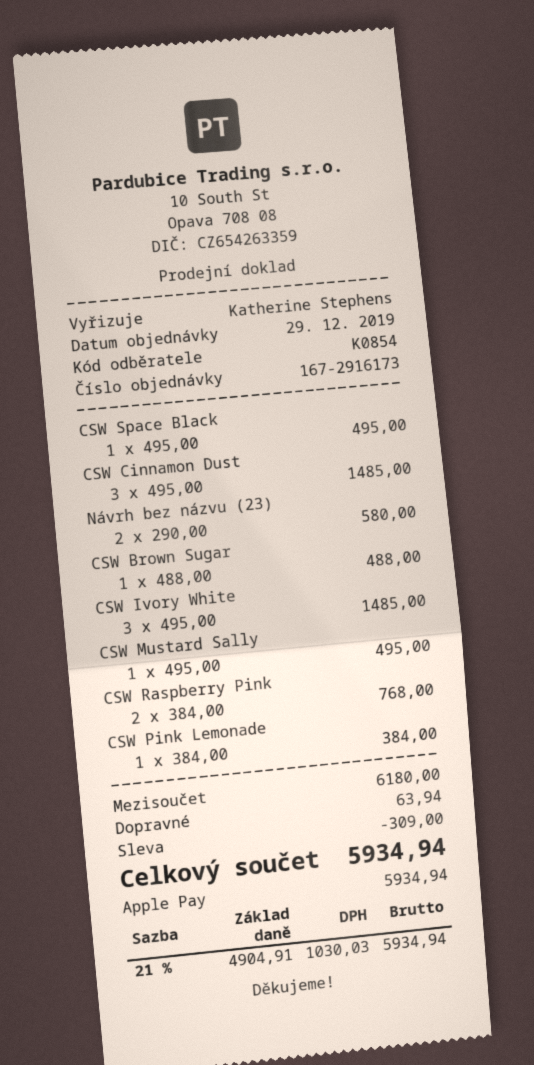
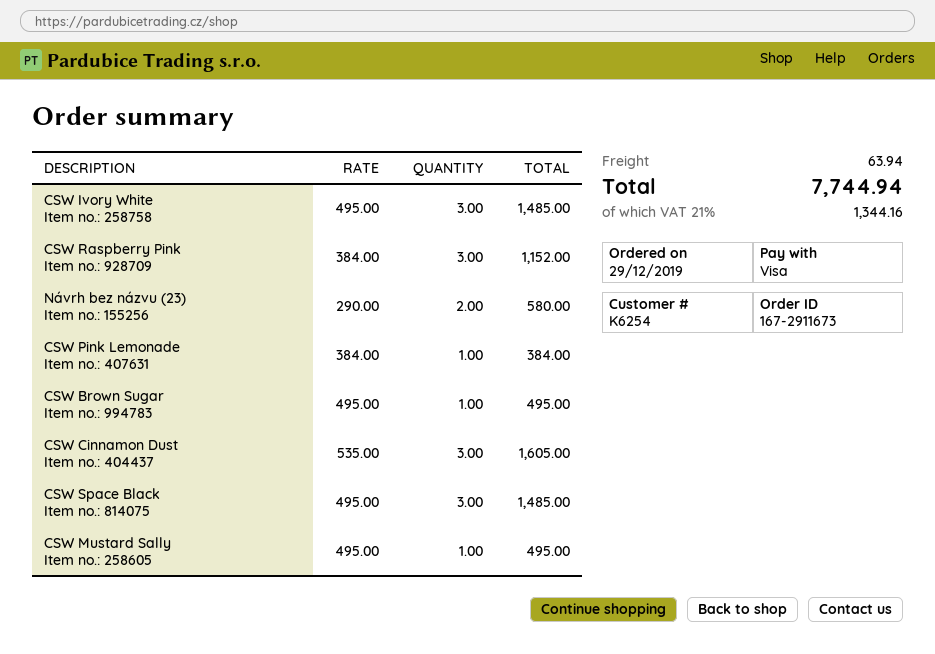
order number: 167-2916173 -> 167-2911673
customer number: K0854 -> K6254
payment method: Apple Pay -> Visa
CSW Space Black: 1 x 495.00 = 495.00 -> 3 x 495.00 = 1485.00
CSW Cinnamon Dust: 3 x 495.00 = 1485.00 -> 3 x 535.00 = 1605.00
CSW Brown Sugar: 1 x 488.00 = 488.00 -> 1 x 495.00 = 495.00
CSW Raspberry Pink: 2 x 384.00 = 768.00 -> 3 x 384.00 = 1152.00
discount: 309.00 -> none
tax: 21% = 1030.03 -> 21% = 1344.16
total: 5934.94 -> 7744.94

